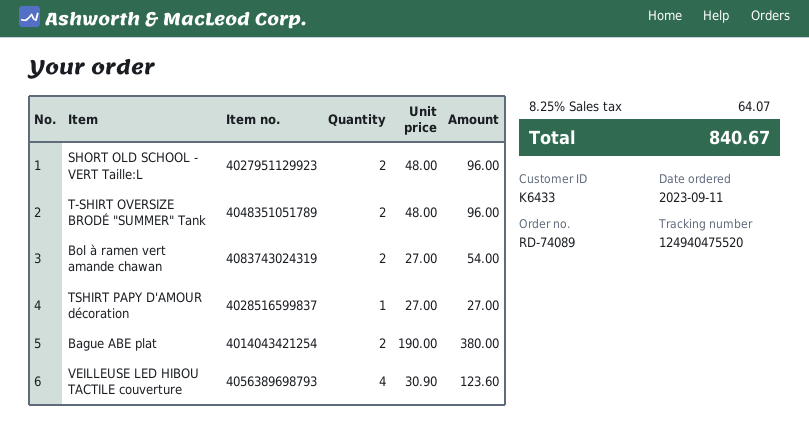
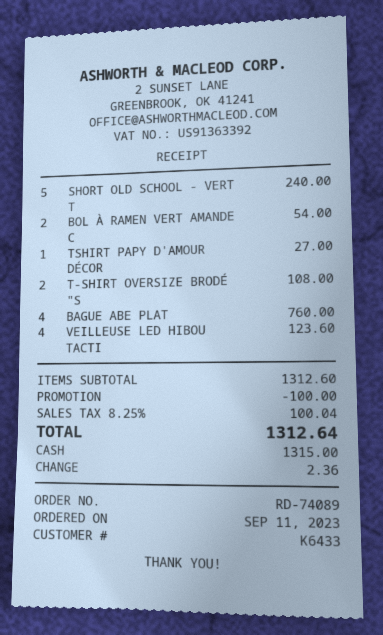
SHORT OLD SCHOOL - VERT Taille:L: 2 for 96.00 -> 5 for 240.00
T-SHIRT OVERSIZE BRODÉ "SUMMER" Tank: 2 for 96.00 -> 2 for 108.00
Bague ABE plat: 2 for 380.00 -> 4 for 760.00
discount: none -> 100.00
tax: 8.25% = 64.07 -> 8.25% = 100.04
total: 840.67 -> 1312.64

